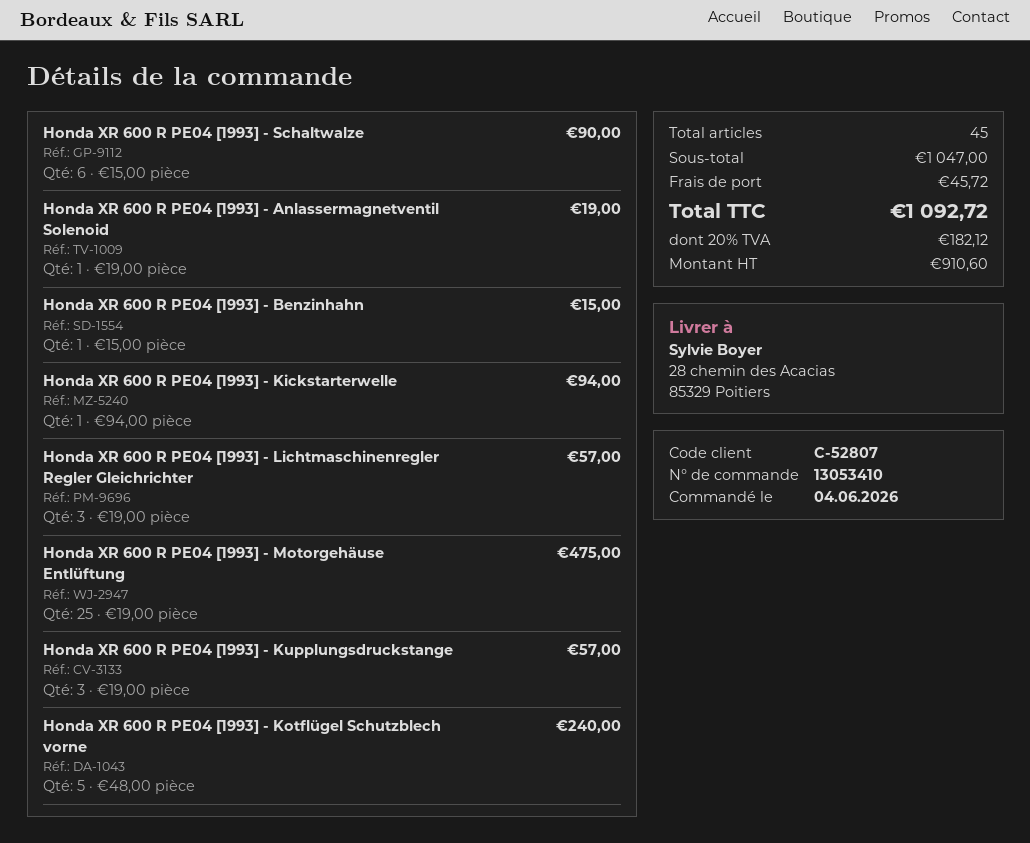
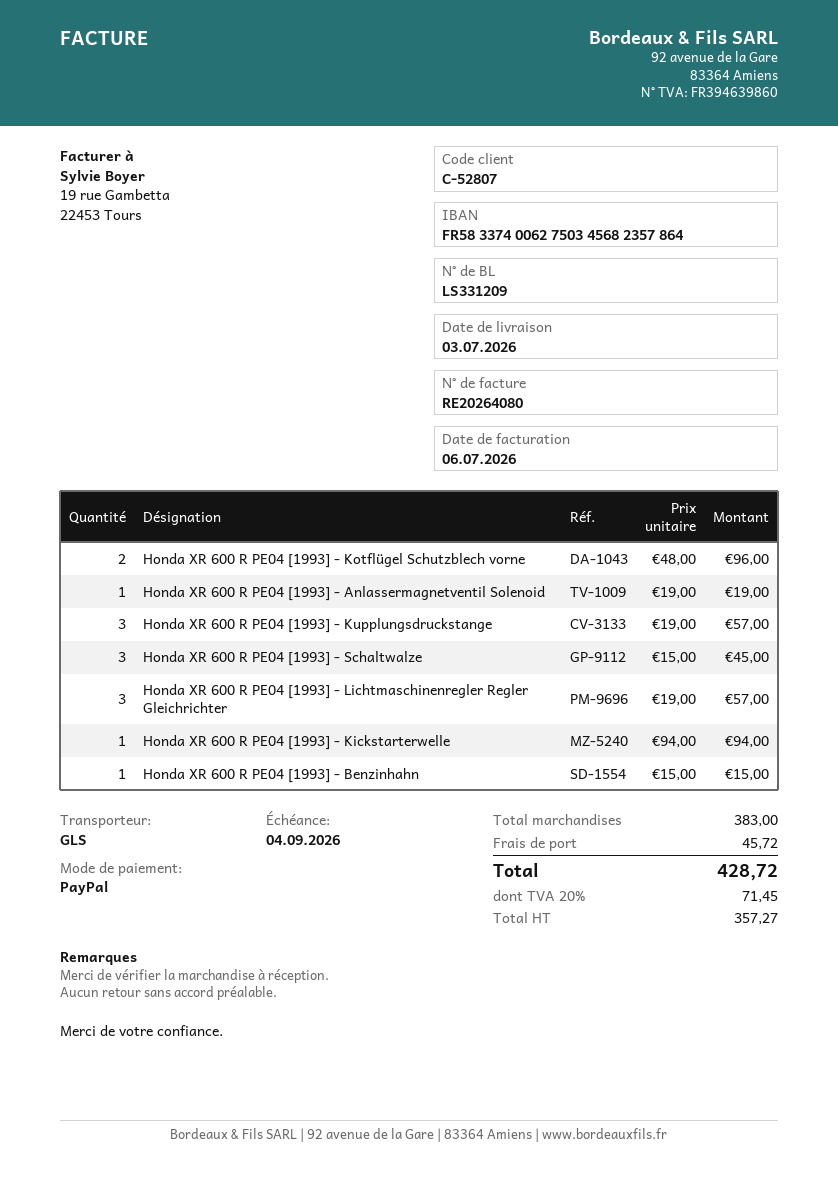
Honda XR 600 R PE04 [1993] - Schaltwalze: 6 x 15.00 = 90.00 -> 3 x 15.00 = 45.00
Honda XR 600 R PE04 [1993] - Motorgehäuse Entlüftung: 25 x 19.00 = 475.00 -> none
Honda XR 600 R PE04 [1993] - Kotflügel Schutzblech vorne: 5 x 48.00 = 240.00 -> 2 x 48.00 = 96.00
subtotal: 1047.00 -> 383.00
net: 910.60 -> 357.27
tax: 20% = 182.12 -> 20% = 71.45
total: 1092.72 -> 428.72

